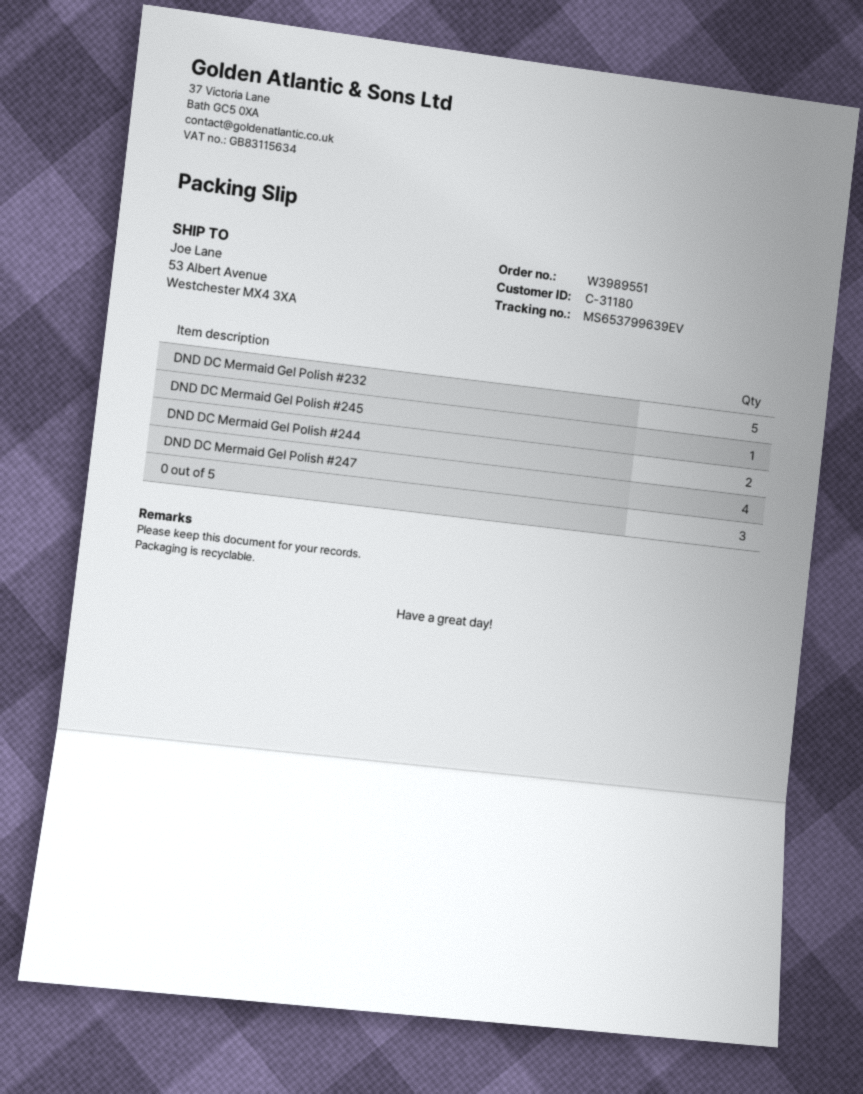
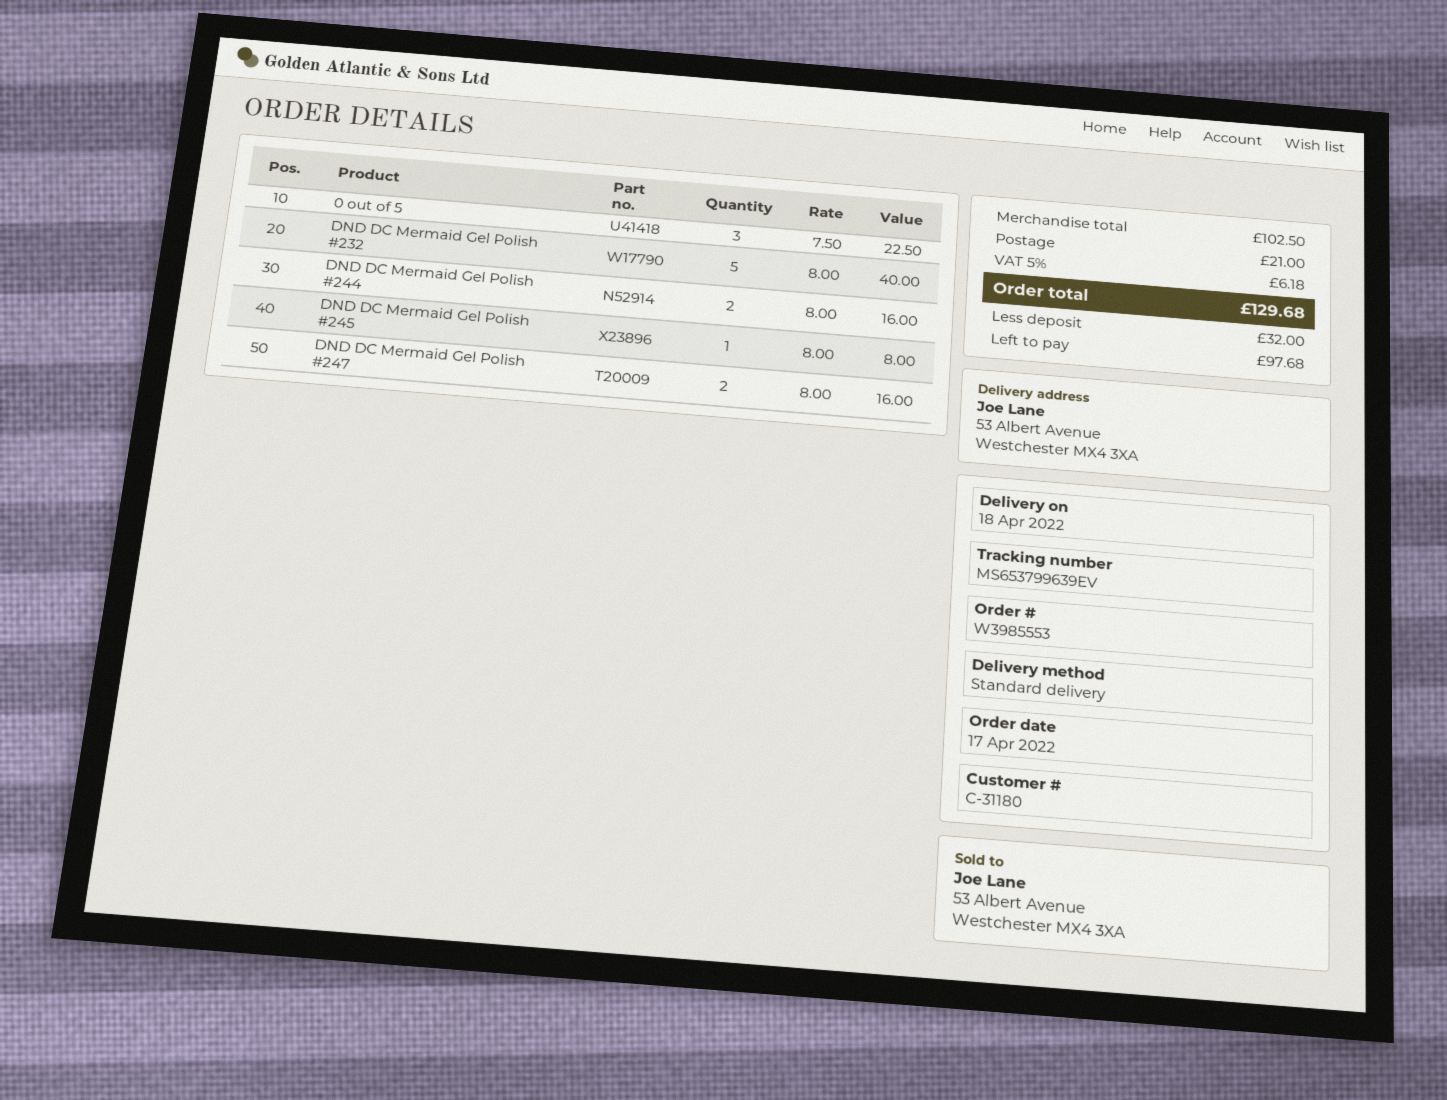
order number: W3989551 -> W3985553
DND DC Mermaid Gel Polish #247: 4 -> 2

